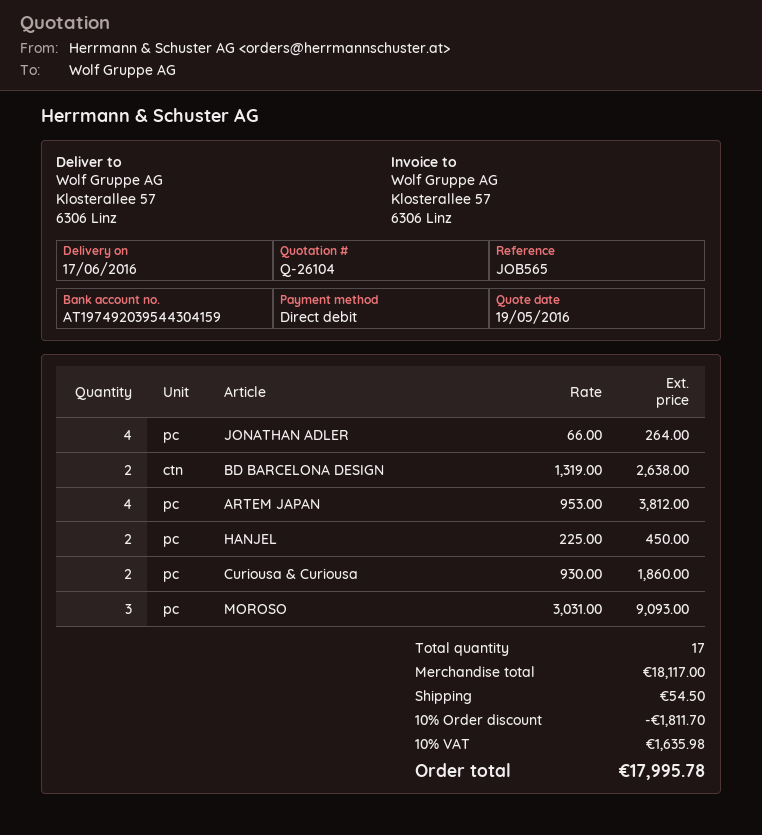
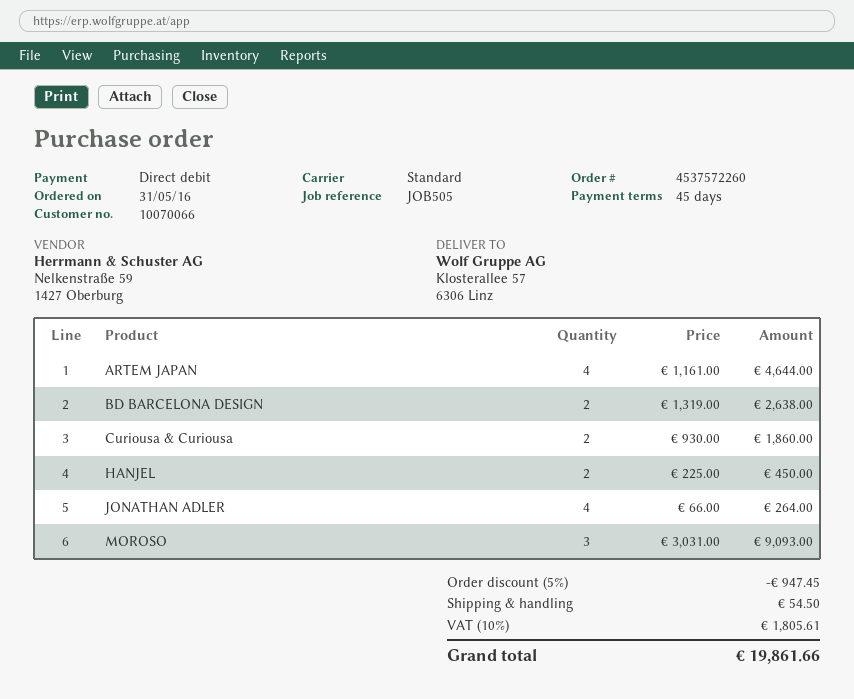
reference: JOB565 -> JOB505
ARTEM JAPAN: 4 x 953.00 = 3812.00 -> 4 x 1161.00 = 4644.00
discount: 10% = 1811.70 -> 5% = 947.45
tax: 10% = 1635.98 -> 10% = 1805.61
total: 17995.78 -> 19861.66

